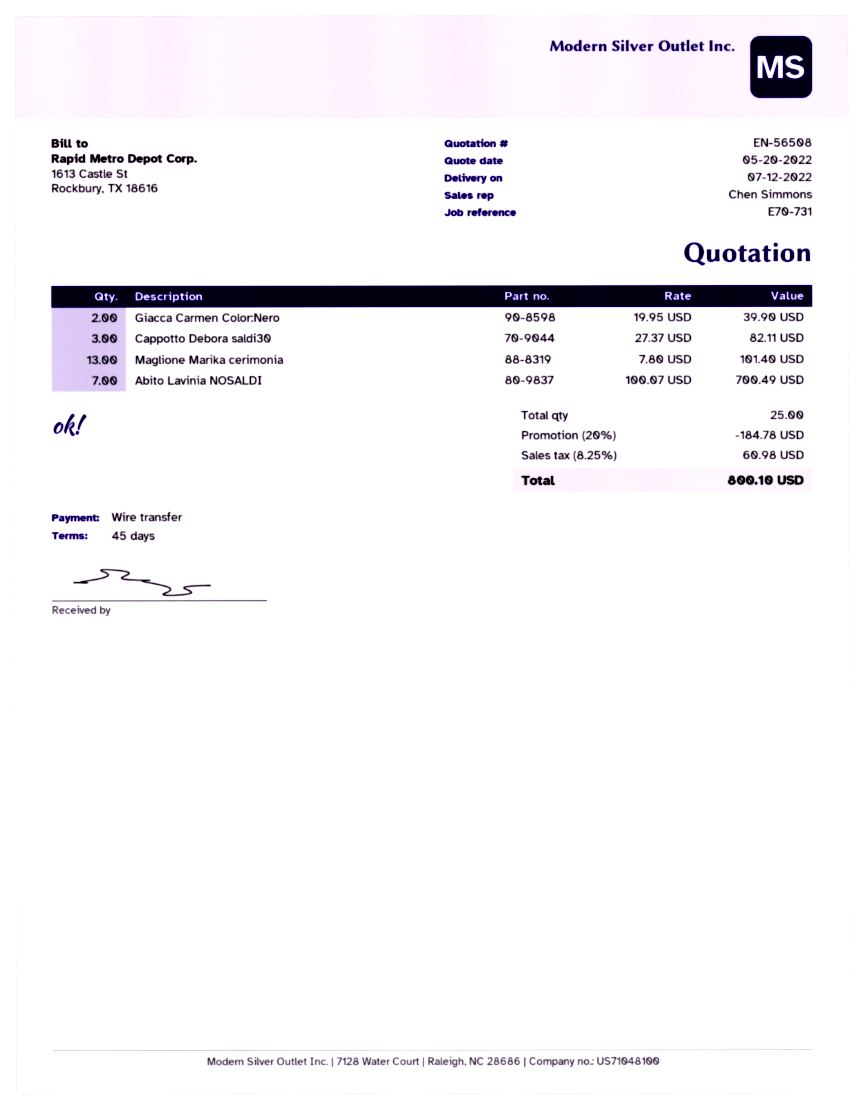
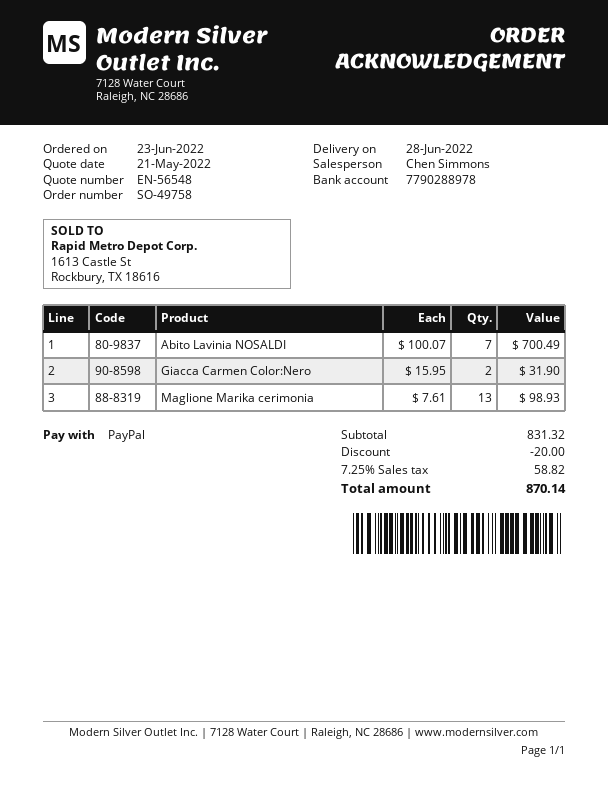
quote number: EN-56508 -> EN-56548
quote date: 2022-05-20 -> 2022-05-21
delivery date: 2022-07-12 -> 2022-06-28
payment method: bank transfer -> PayPal
Giacca Carmen Color:Nero: 2 x 19.95 = 39.90 -> 2 x 15.95 = 31.90
Cappotto Debora saldi30: 3 x 27.37 = 82.11 -> none
Maglione Marika cerimonia: 13 x 7.80 = 101.40 -> 13 x 7.61 = 98.93
discount: 184.78 -> 20.00
tax: 8.25% = 60.98 -> 7.25% = 58.82
total: 800.10 -> 870.14

